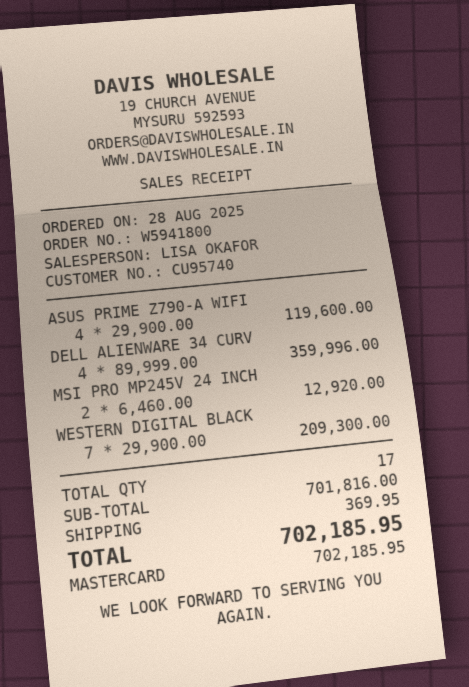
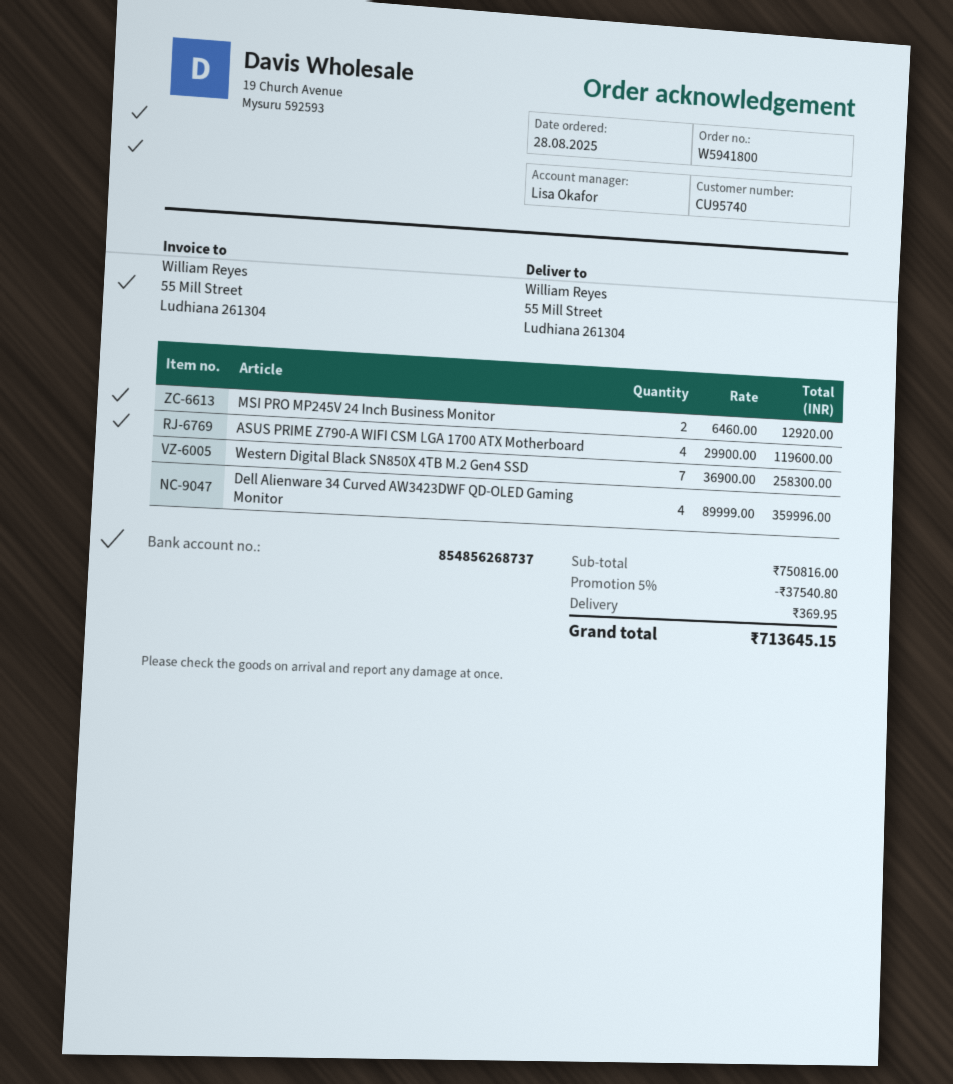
WESTERN DIGITAL BLACK: 7 x 29900.00 = 209300.00 -> 7 x 36900.00 = 258300.00
subtotal: 701816.00 -> 750816.00
discount: none -> 5% = 37540.80
total: 702185.95 -> 713645.15

